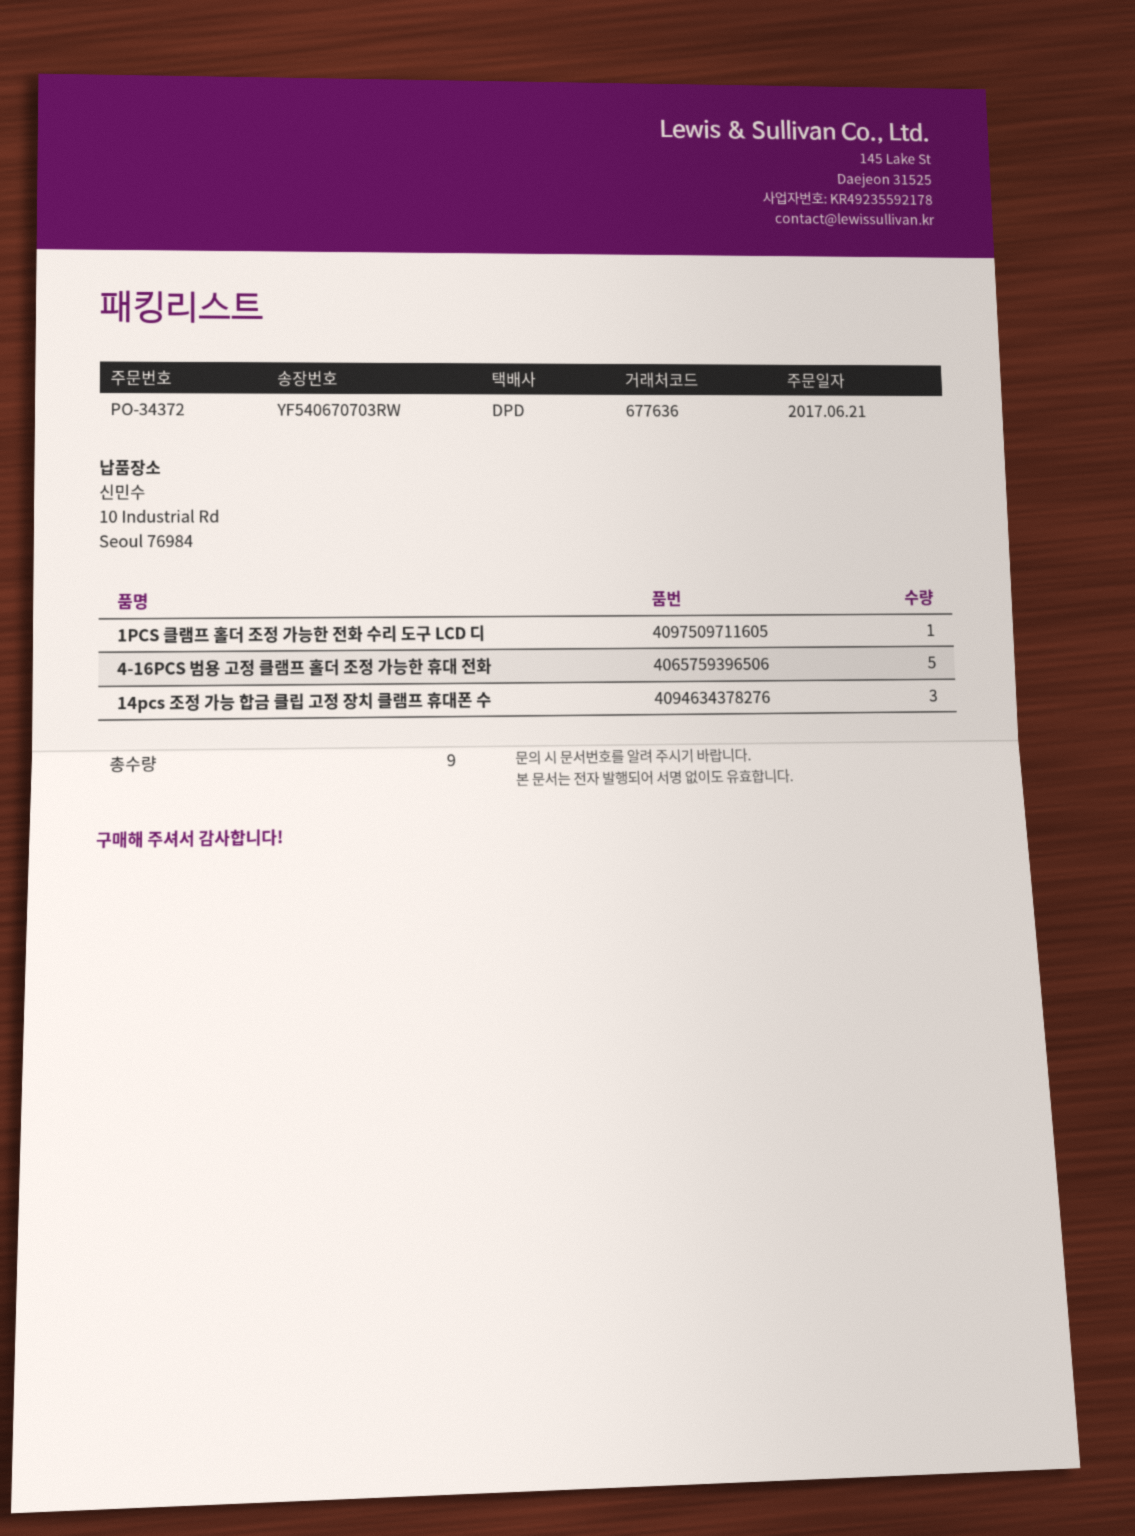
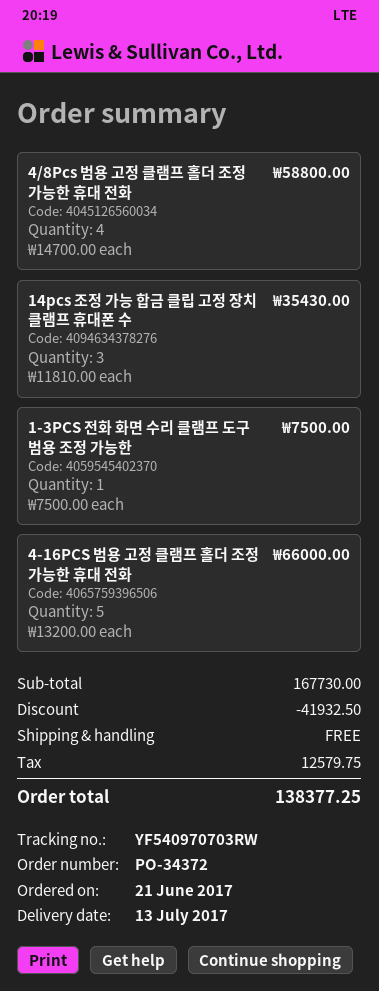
tracking number: YF540670703RW -> YF540970703RW
1PCS 클램프 홀더 조정 가능한 전화 수리 도구 LCD 디: 1 -> none
4/8Pcs 범용 고정 클램프 홀더 조정 가능한 휴대 전화: none -> 4
1-3PCS 전화 화면 수리 클램프 도구 범용 조정 가능한: none -> 1

